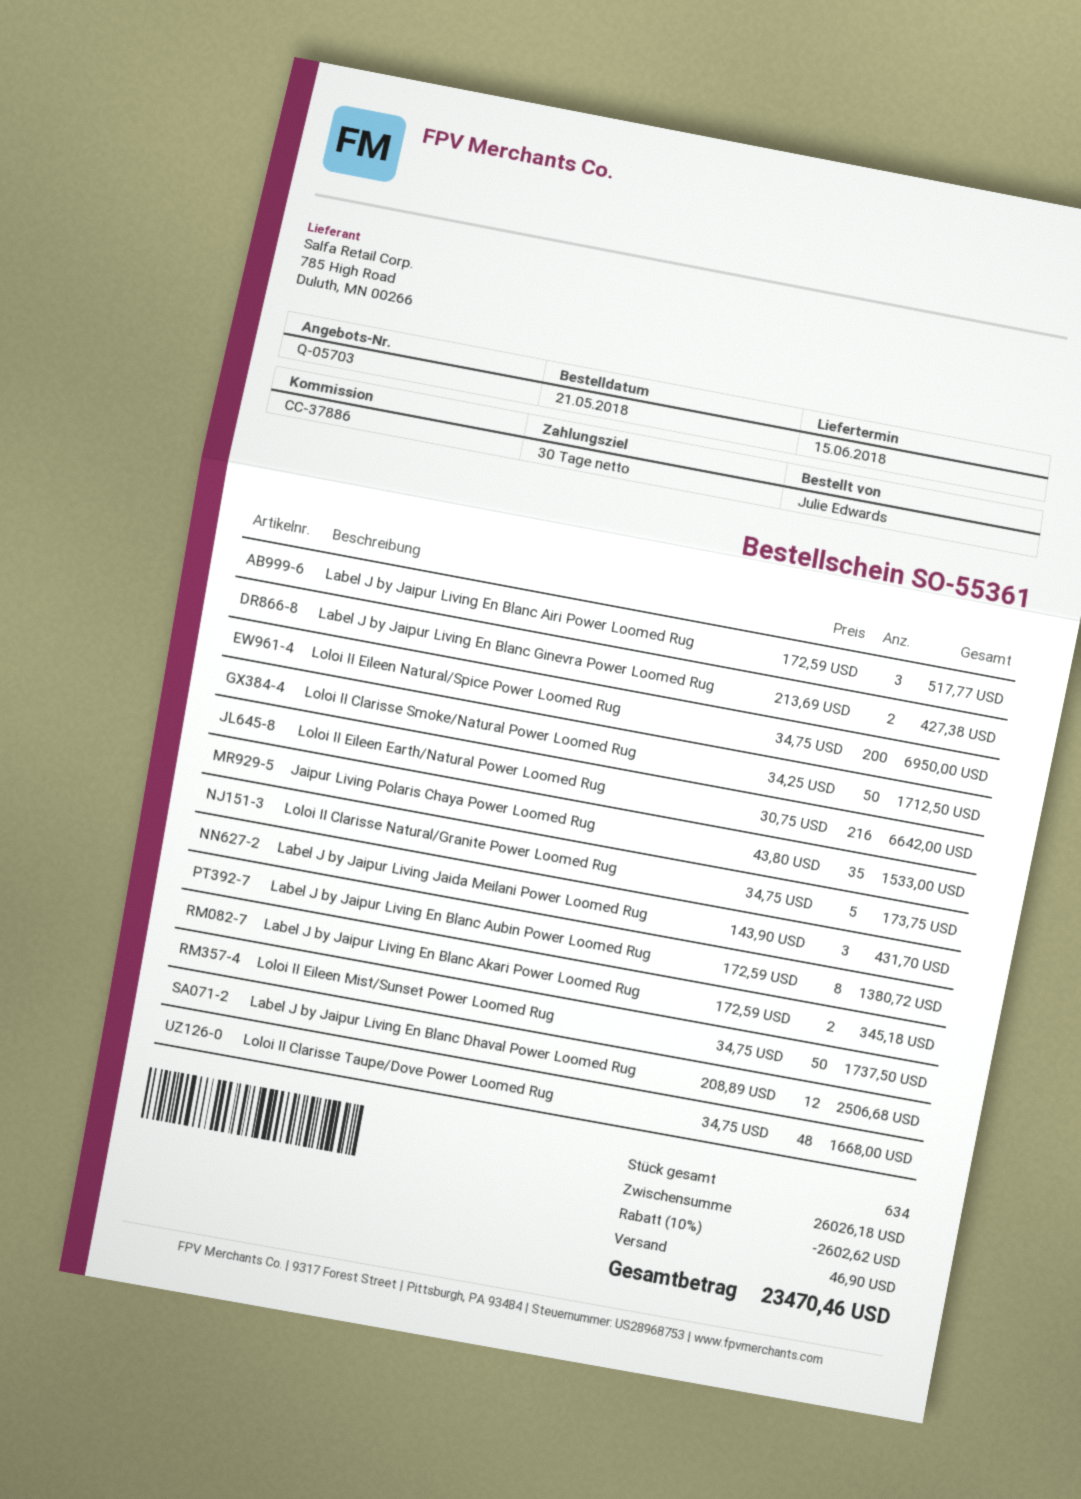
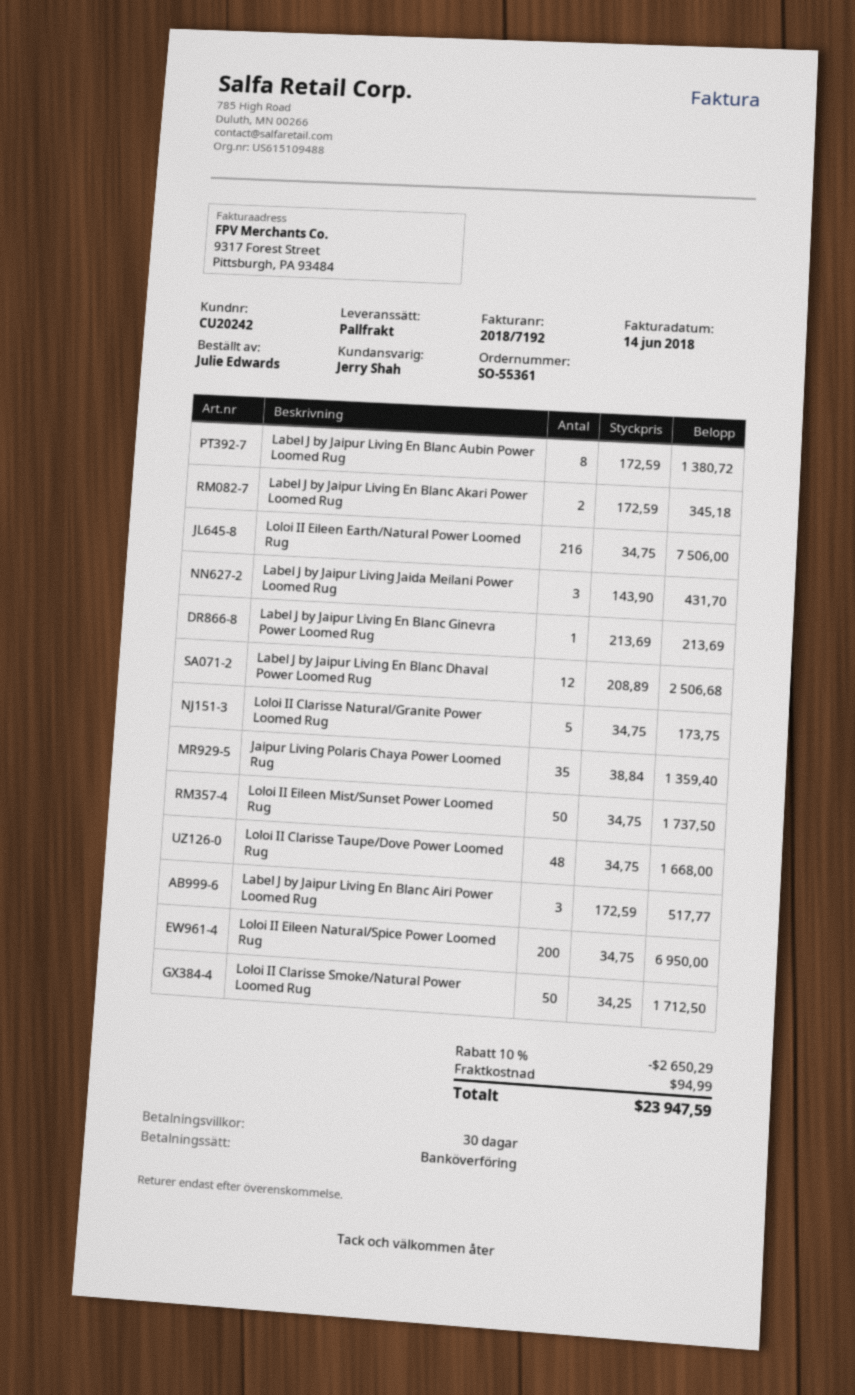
Label J by Jaipur Living En Blanc Ginevra Power Loomed Rug: 2 x 213.69 = 427.38 -> 1 x 213.69 = 213.69
Loloi II Eileen Earth/Natural Power Loomed Rug: 216 x 30.75 = 6642.00 -> 216 x 34.75 = 7506.00
Jaipur Living Polaris Chaya Power Loomed Rug: 35 x 43.80 = 1533.00 -> 35 x 38.84 = 1359.40
discount: 10% = 2602.62 -> 10% = 2650.29
shipping: 46.90 -> 94.99
total: 23470.46 -> 23947.59

